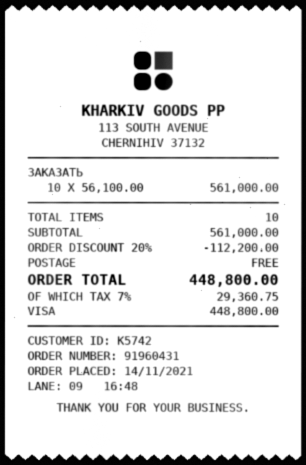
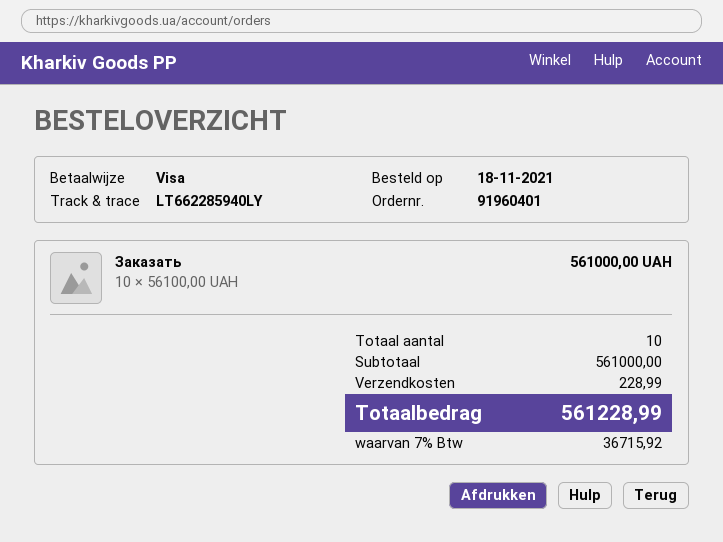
order number: 91960431 -> 91960401
order date: 2021-11-14 -> 2021-11-18
discount: 20% = 112200.00 -> none
shipping: 0.00 -> 228.99
tax: 7% = 29360.75 -> 7% = 36715.92
total: 448800.00 -> 561228.99

